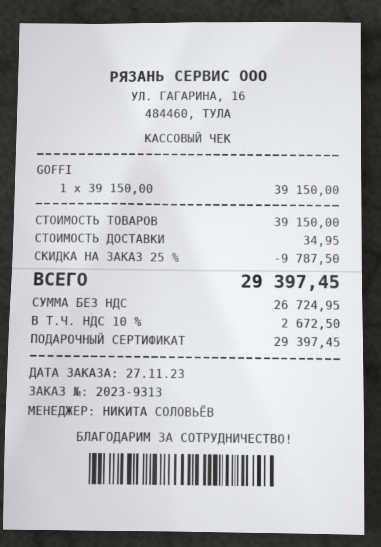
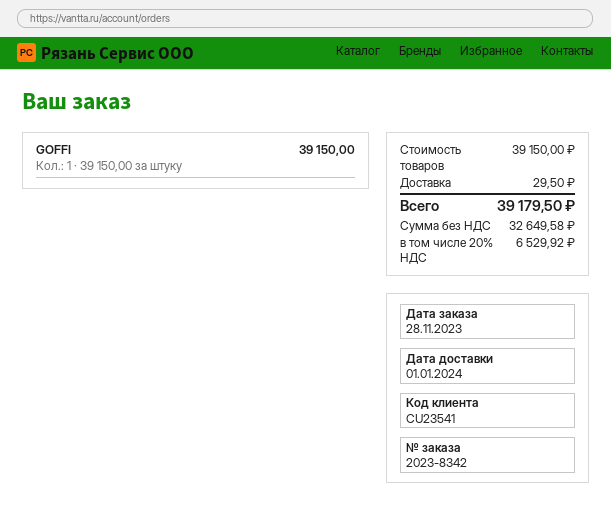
order number: 2023-9313 -> 2023-8342
order date: 2023-11-27 -> 2023-11-28
discount: 25% = 9787.50 -> none
shipping: 34.95 -> 29.50
net: 26724.95 -> 32649.58
tax: 10% = 2672.50 -> 20% = 6529.92
total: 29397.45 -> 39179.50

